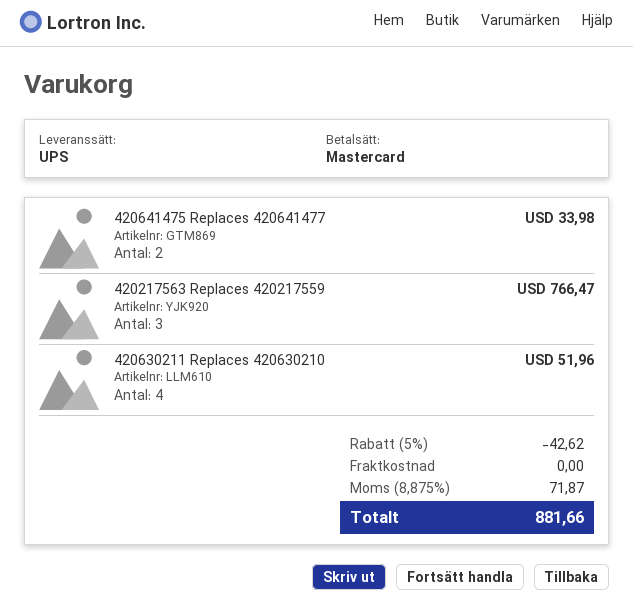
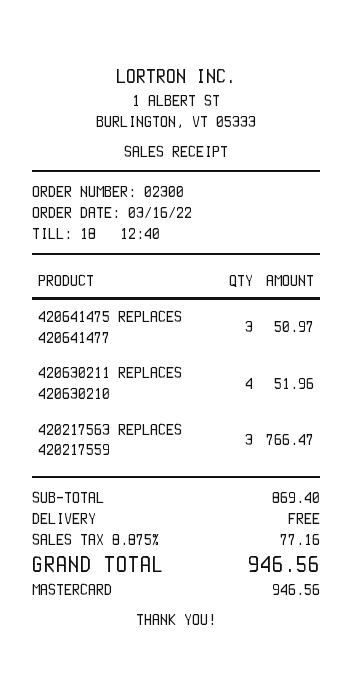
420641475 Replaces 420641477: 2 for 33.98 -> 3 for 50.97
discount: 5% = 42.62 -> none
tax: 8.875% = 71.87 -> 8.875% = 77.16
total: 881.66 -> 946.56

